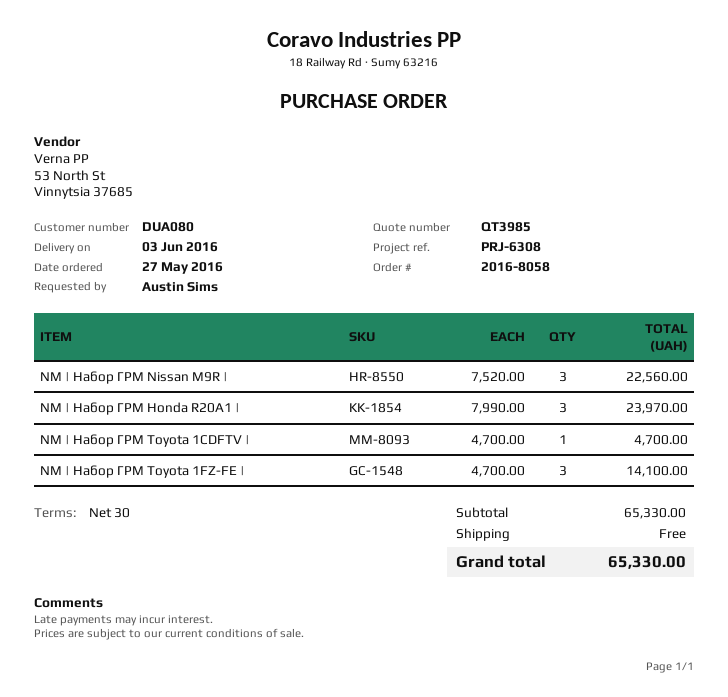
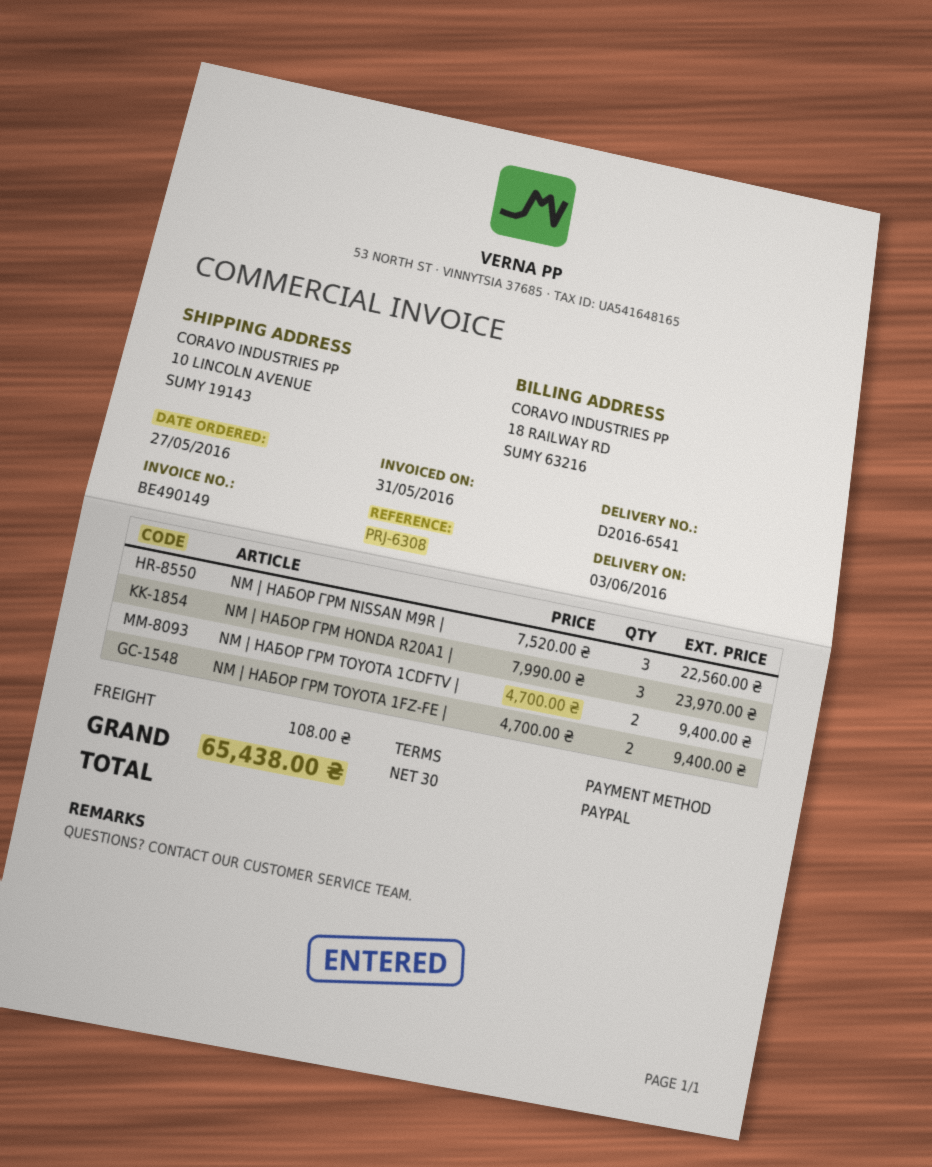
NM | Набор ГРМ Toyota 1CDFTV |: 1 x 4700.00 = 4700.00 -> 2 x 4700.00 = 9400.00
NM | Набор ГРМ Toyota 1FZ-FE |: 3 x 4700.00 = 14100.00 -> 2 x 4700.00 = 9400.00
shipping: 0.00 -> 108.00
total: 65330.00 -> 65438.00

